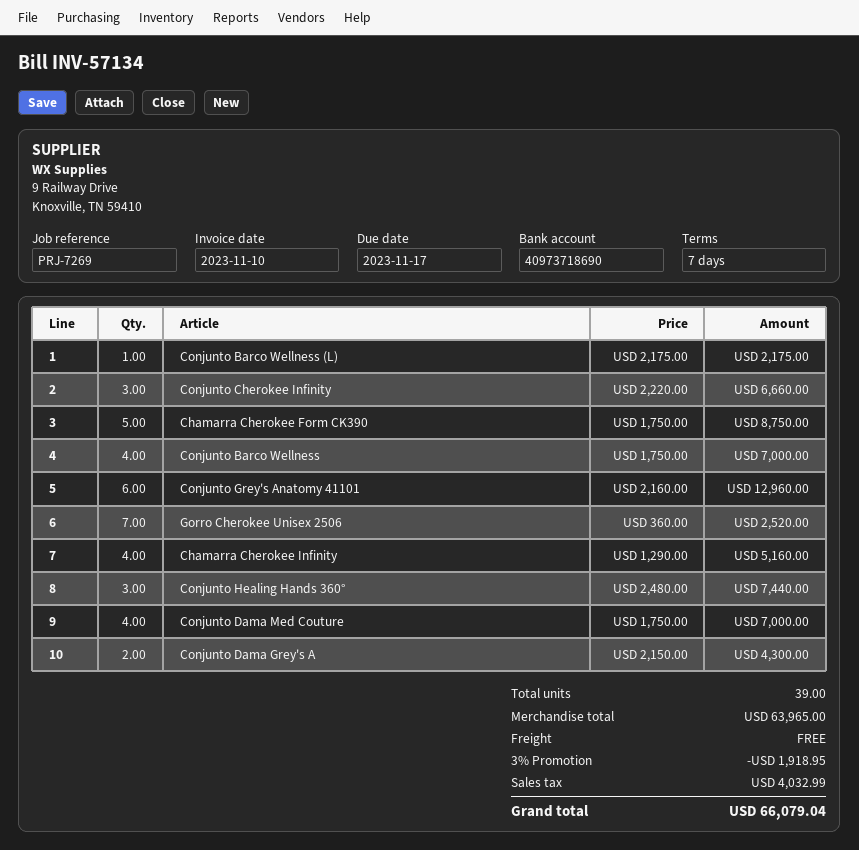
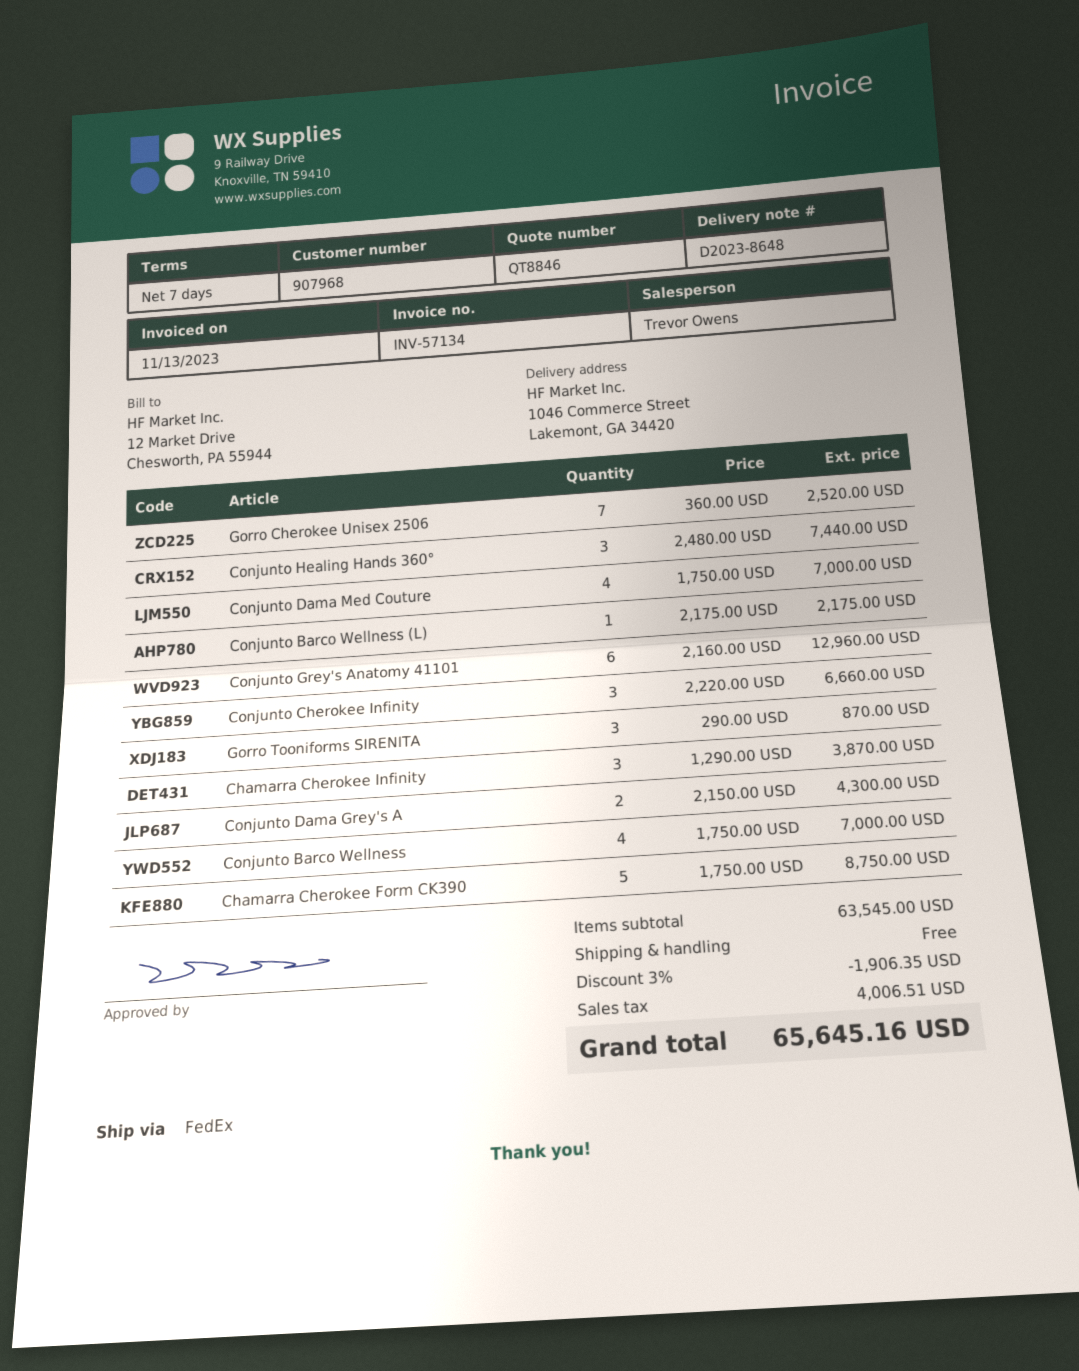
invoice date: 2023-11-10 -> 2023-11-13
Chamarra Cherokee Infinity: 4 x 1290.00 = 5160.00 -> 3 x 1290.00 = 3870.00
Gorro Tooniforms SIRENITA: none -> 3 x 290.00 = 870.00
subtotal: 63965.00 -> 63545.00
discount: 3% = 1918.95 -> 3% = 1906.35
tax: 4032.99 -> 4006.51
total: 66079.04 -> 65645.16

